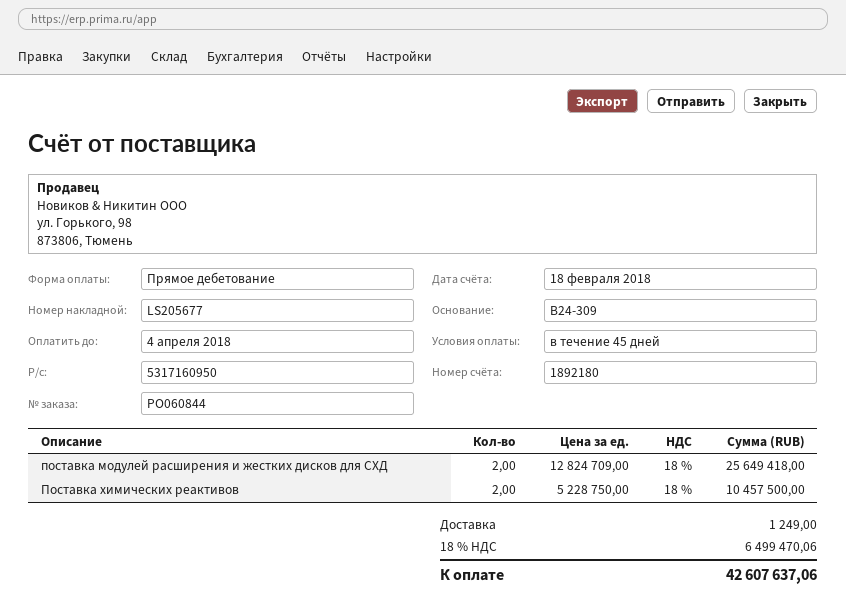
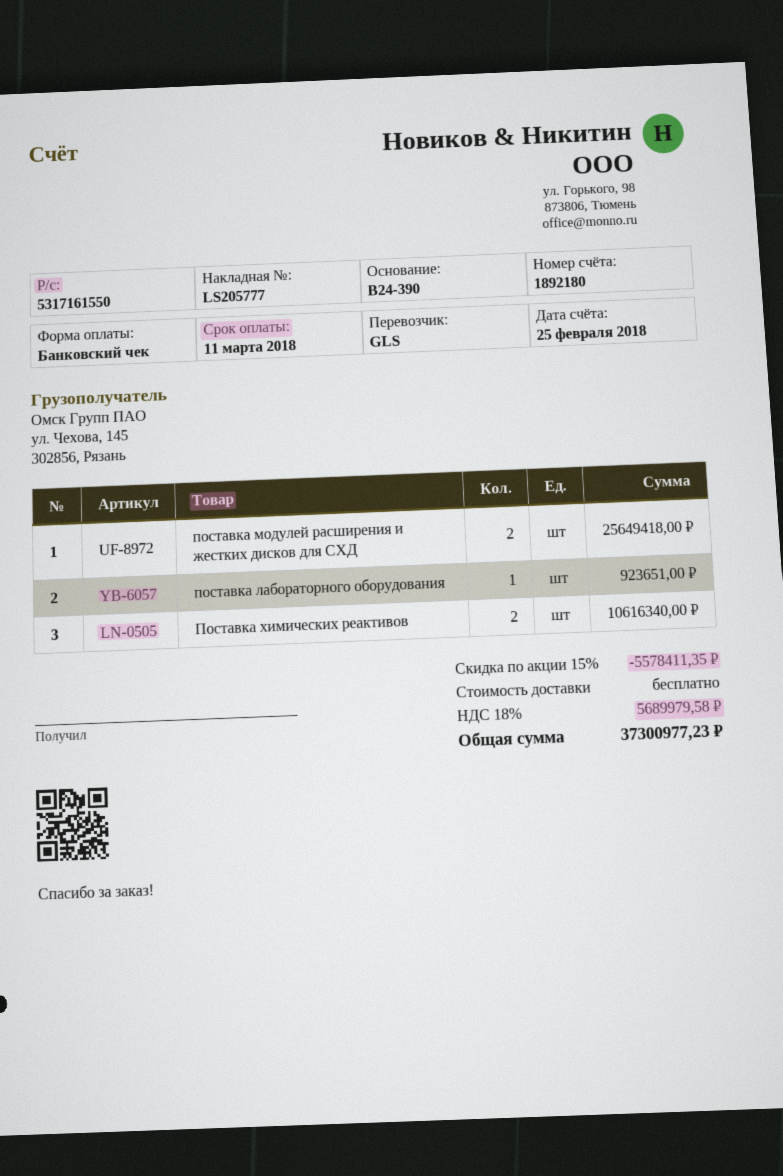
delivery note number: LS205677 -> LS205777
invoice date: 2018-02-18 -> 2018-02-25
due date: 2018-04-04 -> 2018-03-11
reference: B24-309 -> B24-390
payment method: direct debit -> cheque
bank account: 5317160950 -> 5317161550
Поставка химических реактивов: 2 for 10457500.00 -> 2 for 10616340.00
поставка лабораторного оборудования: none -> 1 for 923651.00
discount: none -> 15% = 5578411.35
shipping: 1249.00 -> 0.00
tax: 18% = 6499470.06 -> 18% = 5689979.58
total: 42607637.06 -> 37300977.23

